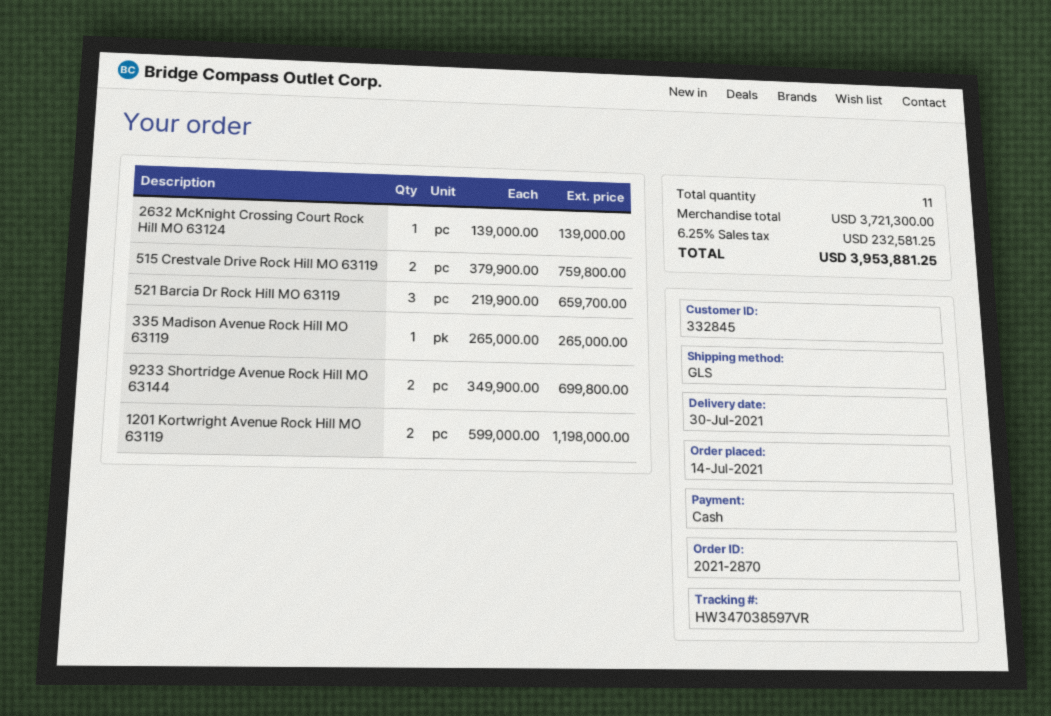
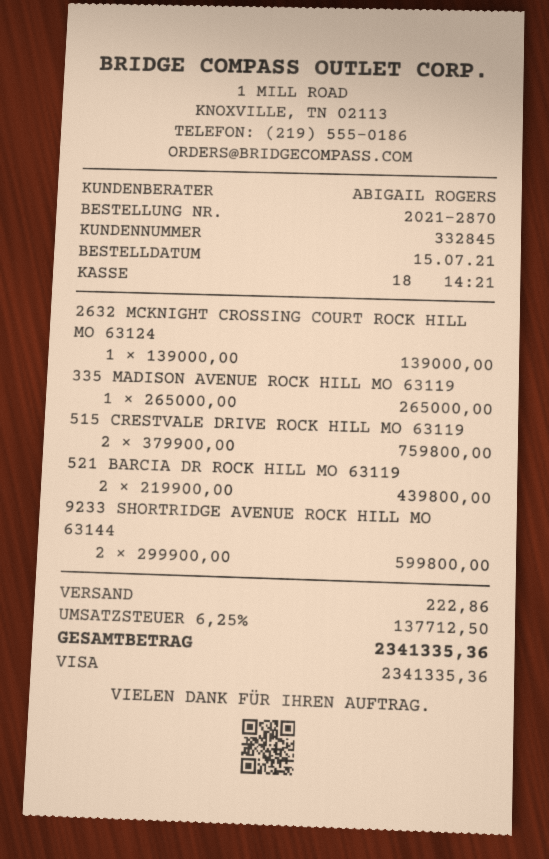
order date: 2021-07-14 -> 2021-07-15
payment method: cash -> Visa
521 Barcia Dr Rock Hill MO 63119: 3 x 219900.00 = 659700.00 -> 2 x 219900.00 = 439800.00
9233 Shortridge Avenue Rock Hill MO 63144: 2 x 349900.00 = 699800.00 -> 2 x 299900.00 = 599800.00
1201 Kortwright Avenue Rock Hill MO 63119: 2 x 599000.00 = 1198000.00 -> none
shipping: none -> 222.86
tax: 6.25% = 232581.25 -> 6.25% = 137712.50
total: 3953881.25 -> 2341335.36

